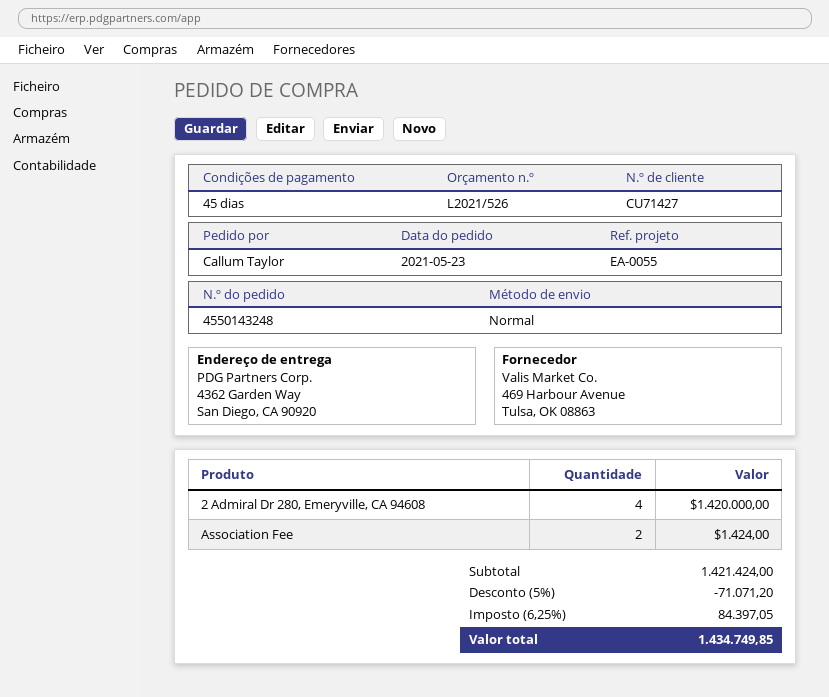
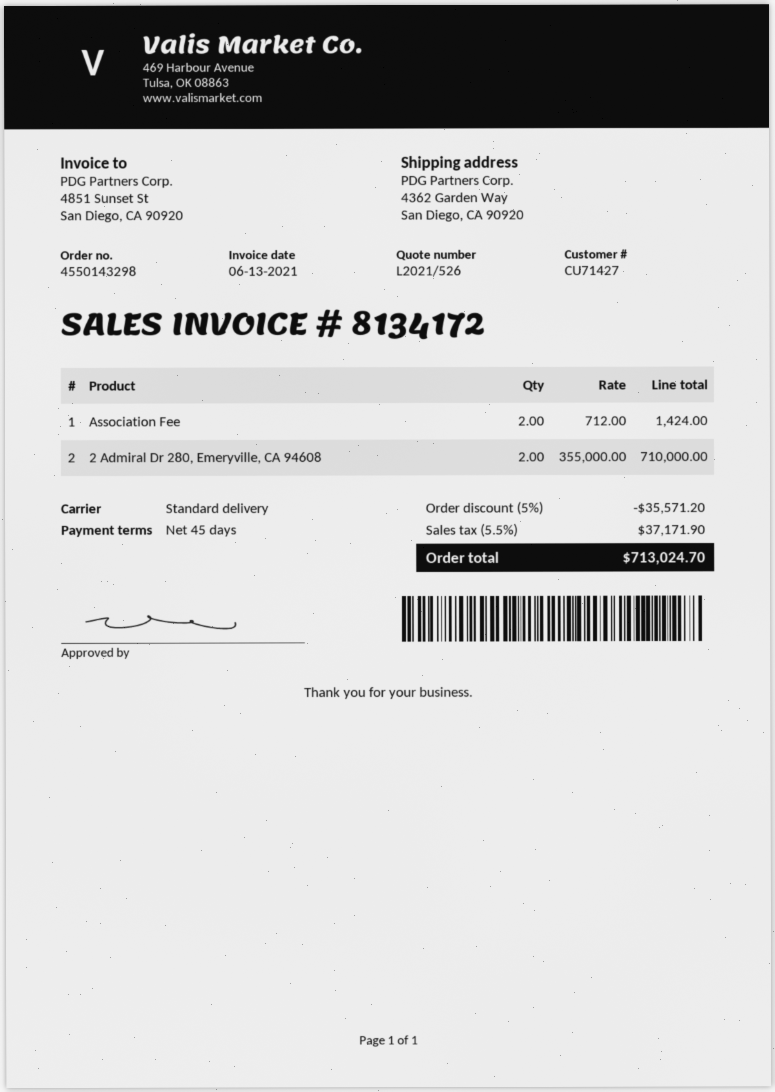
order number: 4550143248 -> 4550143298
2 Admiral Dr 280, Emeryville, CA 94608: 4 for 1420000.00 -> 2 for 710000.00
discount: 5% = 71071.20 -> 5% = 35571.20
tax: 6.25% = 84397.05 -> 5.5% = 37171.90
total: 1434749.85 -> 713024.70

